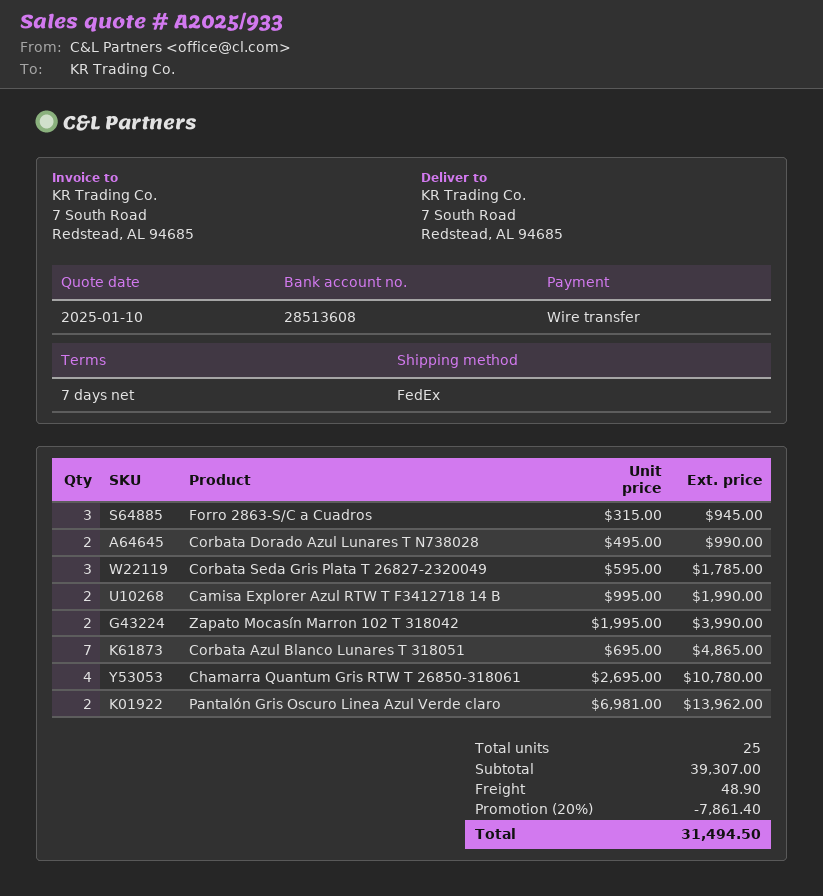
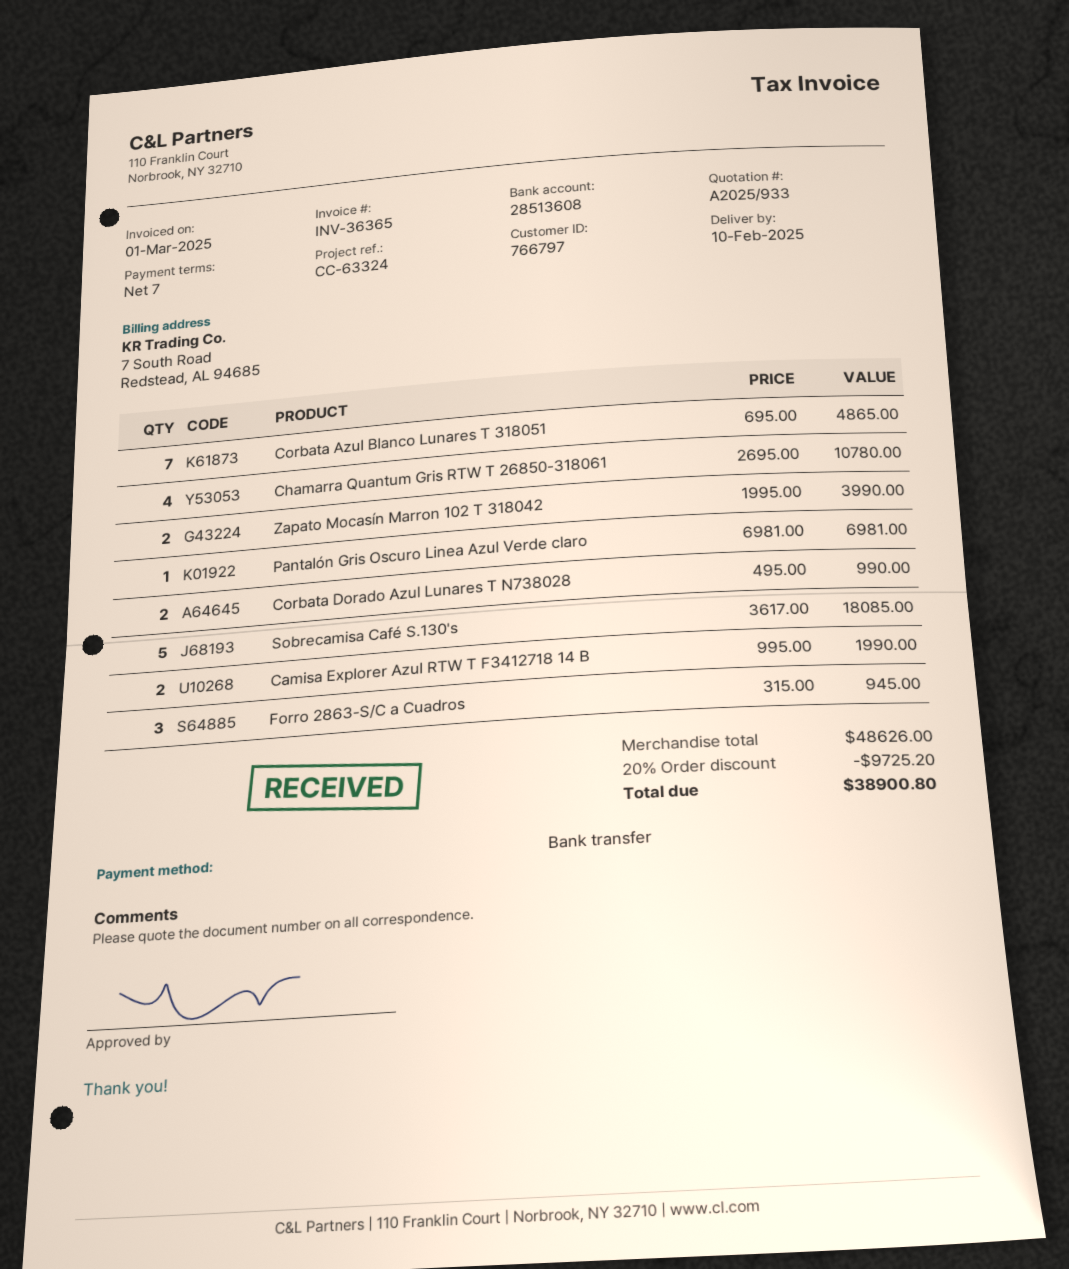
Corbata Seda Gris Plata T 26827-2320049: 3 x 595.00 = 1785.00 -> none
Pantalón Gris Oscuro Linea Azul Verde claro: 2 x 6981.00 = 13962.00 -> 1 x 6981.00 = 6981.00
Sobrecamisa Café S.130's: none -> 5 x 3617.00 = 18085.00
subtotal: 39307.00 -> 48626.00
discount: 20% = 7861.40 -> 20% = 9725.20
shipping: 48.90 -> none
total: 31494.50 -> 38900.80

